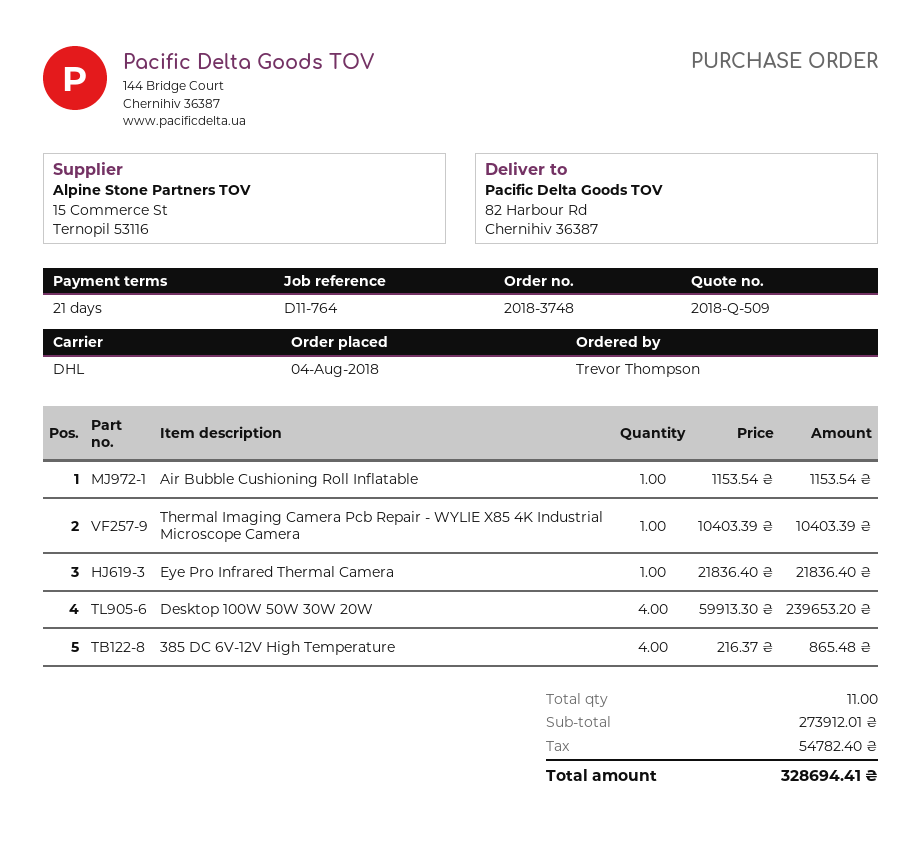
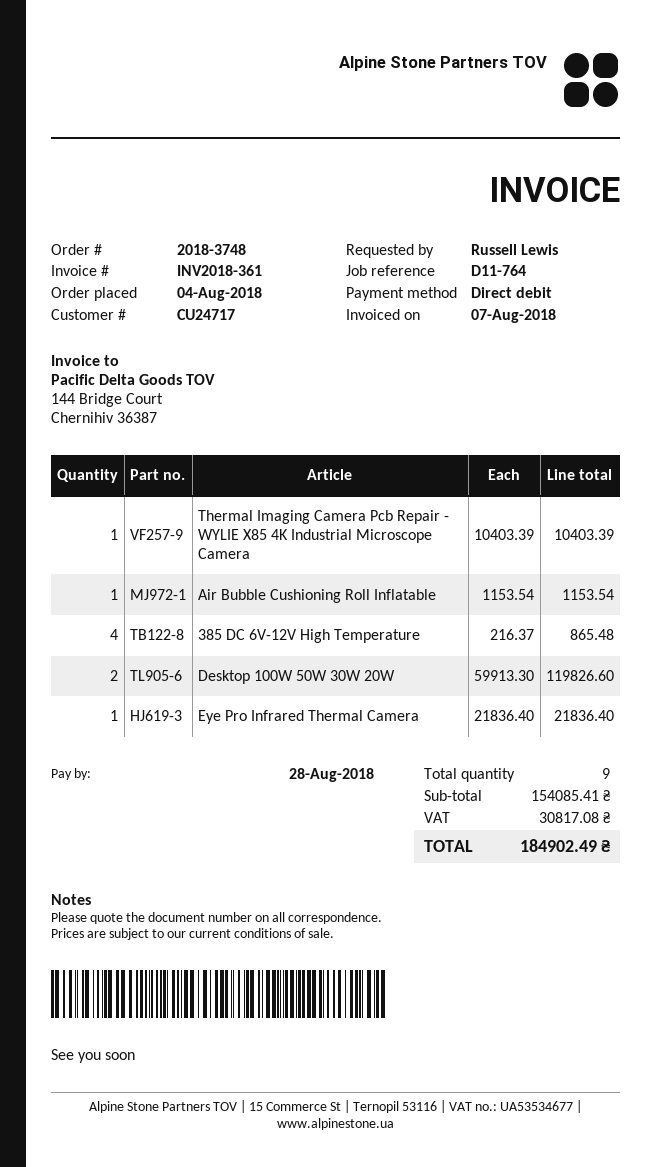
ordered by: Trevor Thompson -> Russell Lewis
Desktop 100W 50W 30W 20W: 4 x 59913.30 = 239653.20 -> 2 x 59913.30 = 119826.60
total quantity: 11 -> 9
subtotal: 273912.01 -> 154085.41
tax: 54782.40 -> 30817.08
total: 328694.41 -> 184902.49

